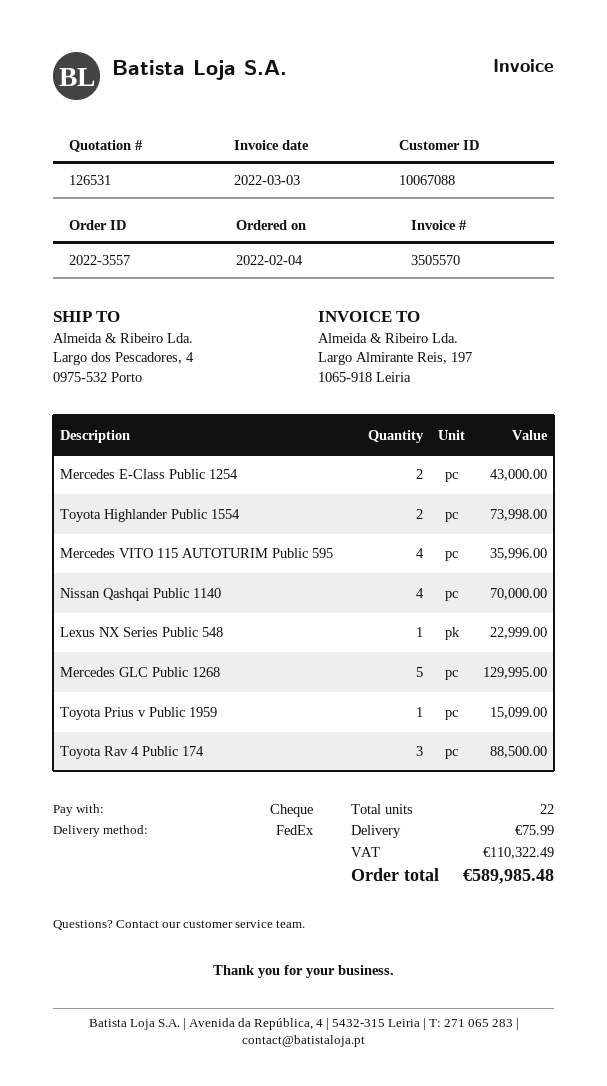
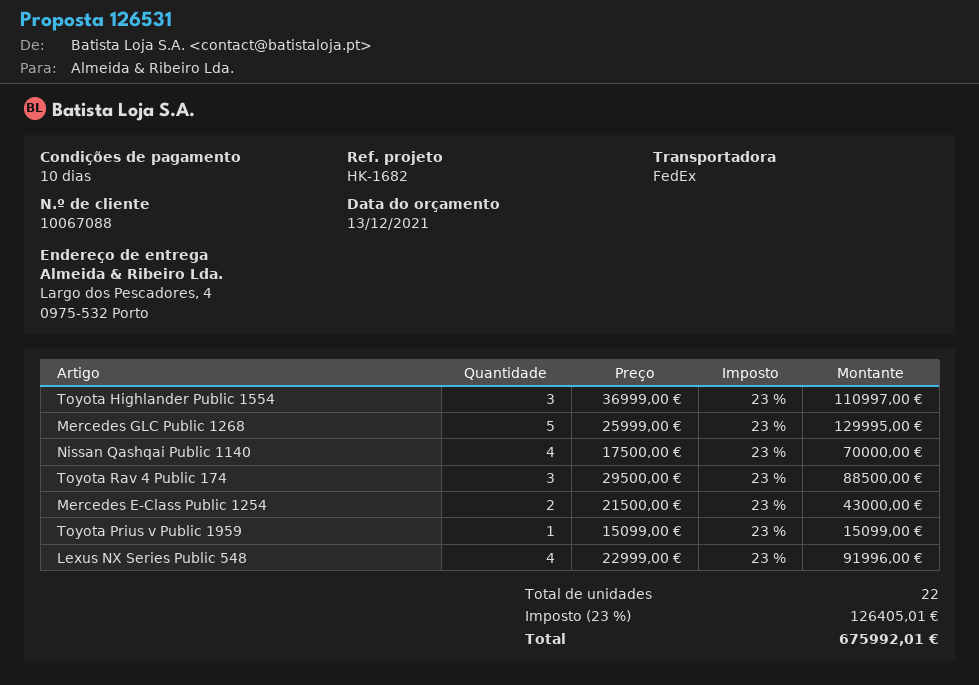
Toyota Highlander Public 1554: 2 for 73998.00 -> 3 for 110997.00
Mercedes VITO 115 AUTOTURIM Public 595: 4 for 35996.00 -> none
Lexus NX Series Public 548: 1 for 22999.00 -> 4 for 91996.00
shipping: 75.99 -> none
tax: 110322.49 -> 126405.01
total: 589985.48 -> 675992.01

